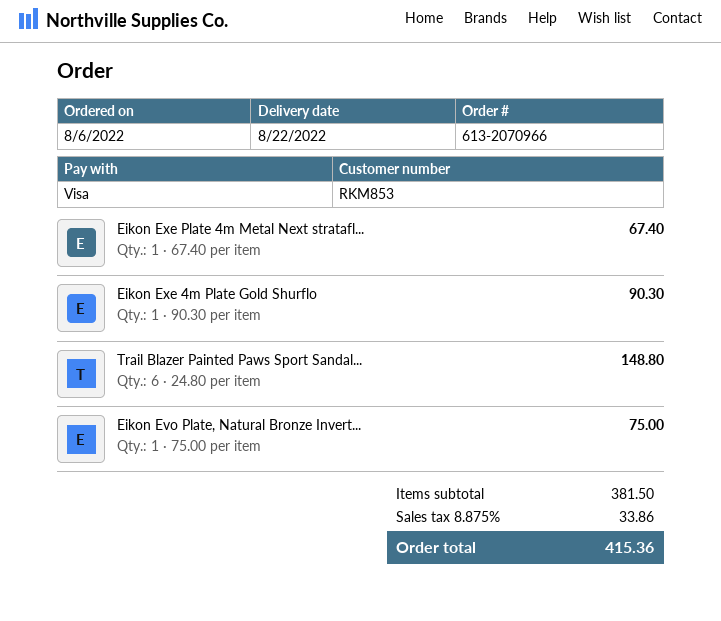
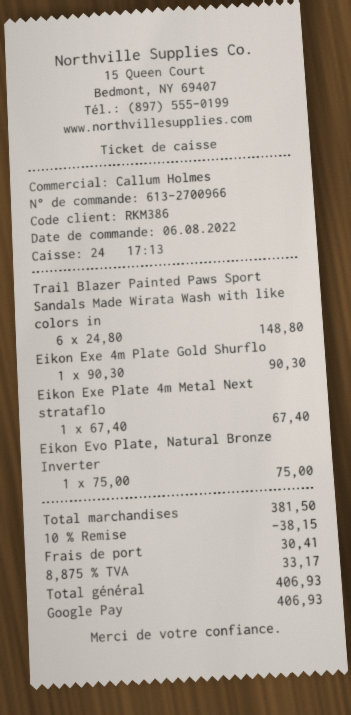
order number: 613-2070966 -> 613-2700966
customer number: RKM853 -> RKM386
payment method: Visa -> Google Pay
discount: none -> 10% = 38.15
shipping: none -> 30.41
tax: 8.875% = 33.86 -> 8.875% = 33.17
total: 415.36 -> 406.93

